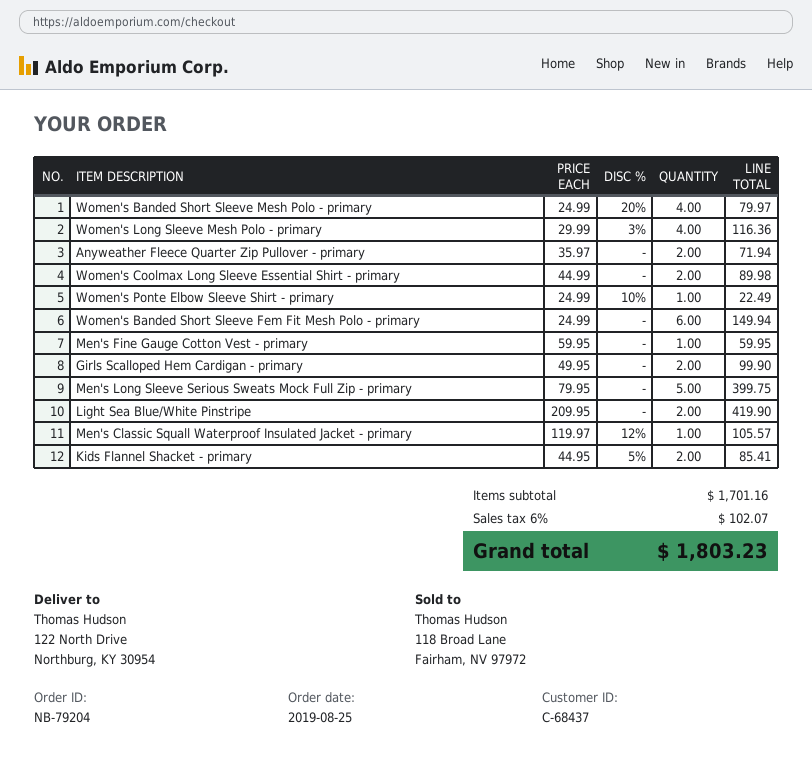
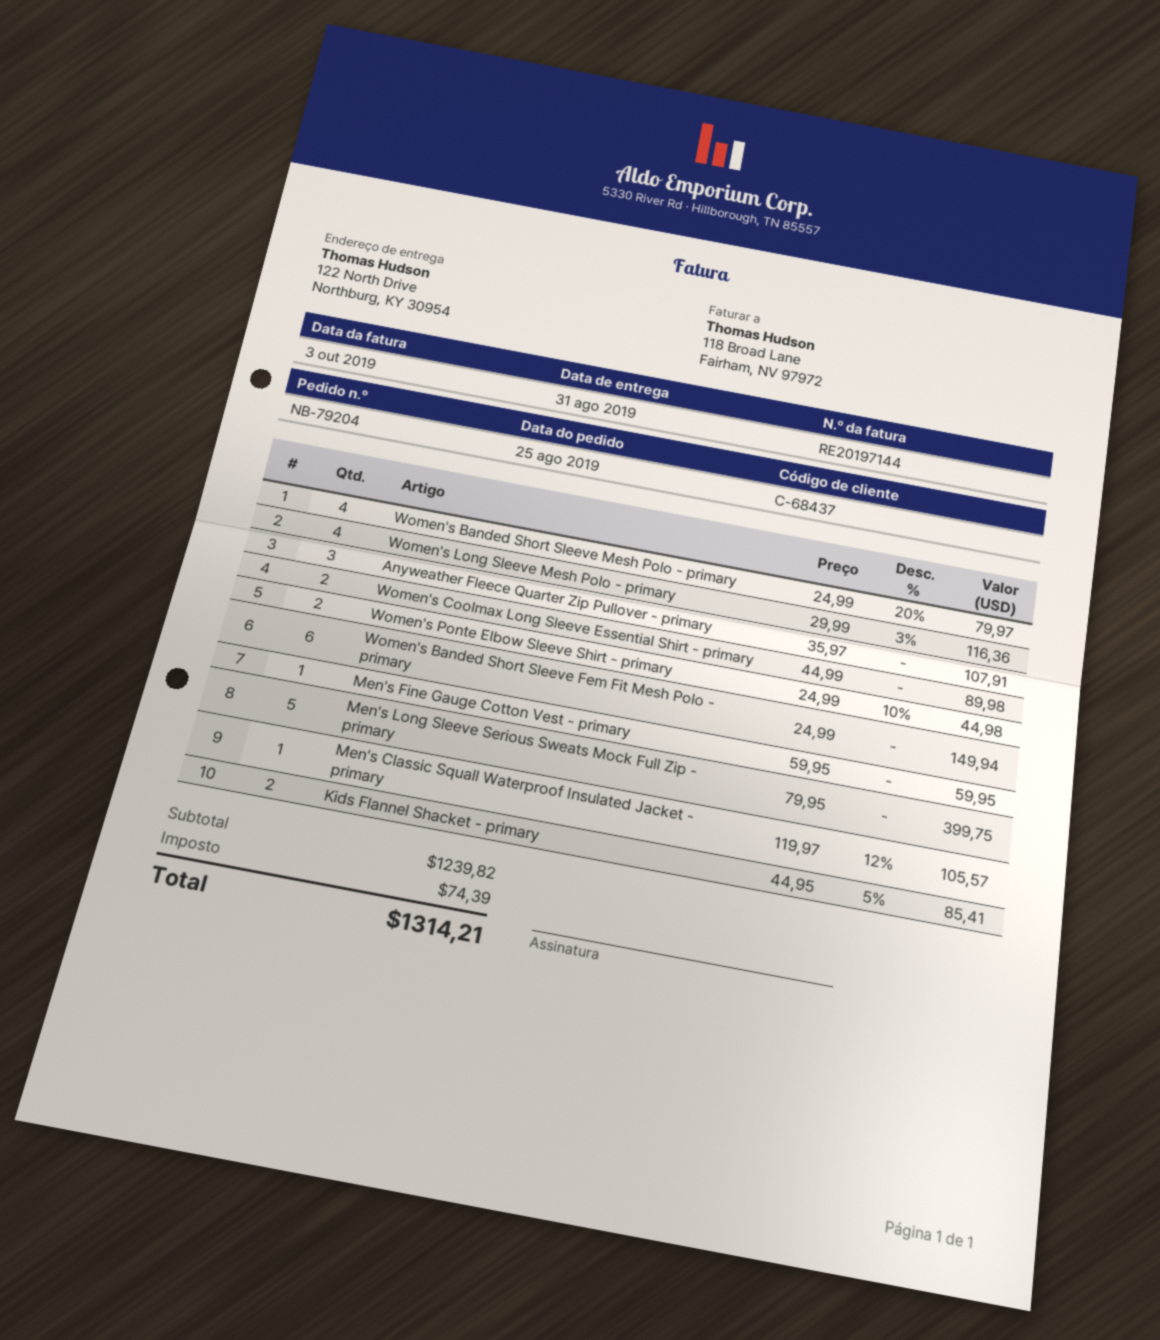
Anyweather Fleece Quarter Zip Pullover - primary: 2 x 35.97 = 71.94 -> 3 x 35.97 = 107.91
Women's Ponte Elbow Sleeve Shirt - primary: 1 x 24.99 - 10% = 22.49 -> 2 x 24.99 - 10% = 44.98
Girls Scalloped Hem Cardigan - primary: 2 x 49.95 = 99.90 -> none
Light Sea Blue/White Pinstripe: 2 x 209.95 = 419.90 -> none
subtotal: 1701.16 -> 1239.82
tax: 102.07 -> 74.39
total: 1803.23 -> 1314.21

